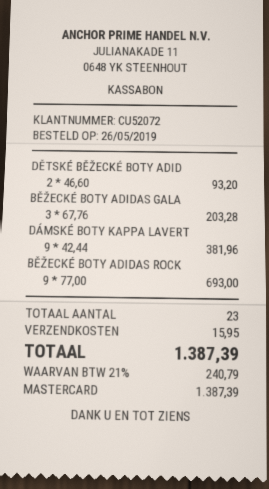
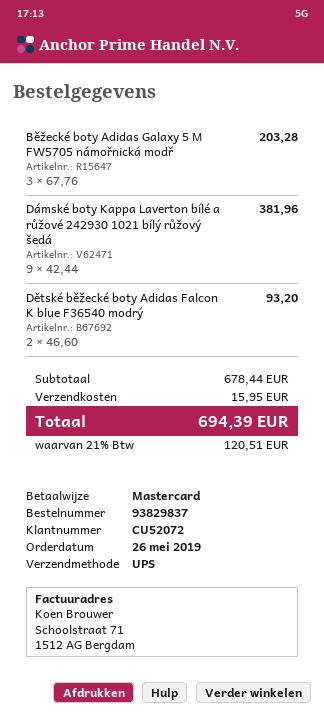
BĚŽECKÉ BOTY ADIDAS ROCK: 9 x 77.00 = 693.00 -> none
tax: 21% = 240.79 -> 21% = 120.51
total: 1387.39 -> 694.39

